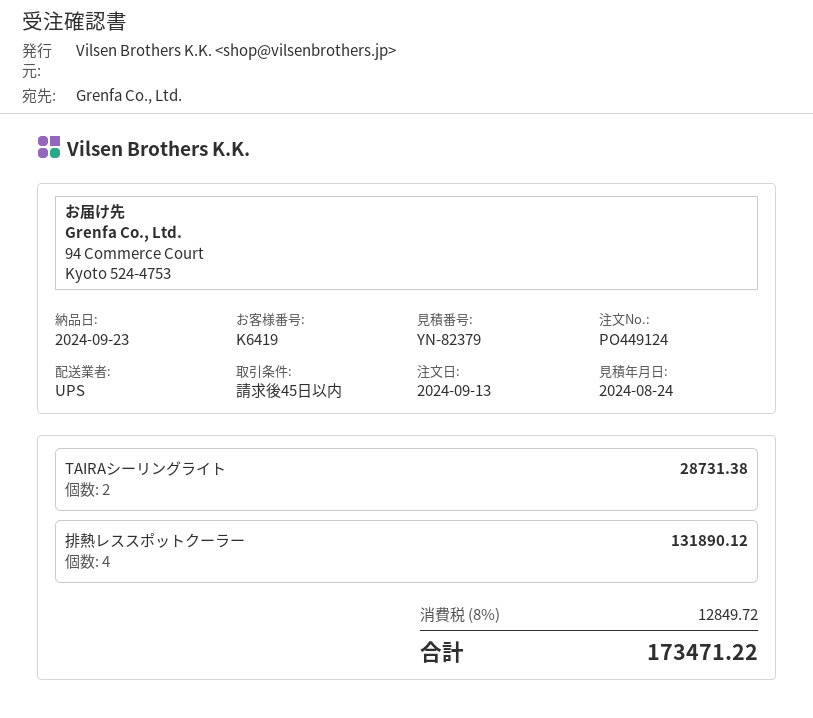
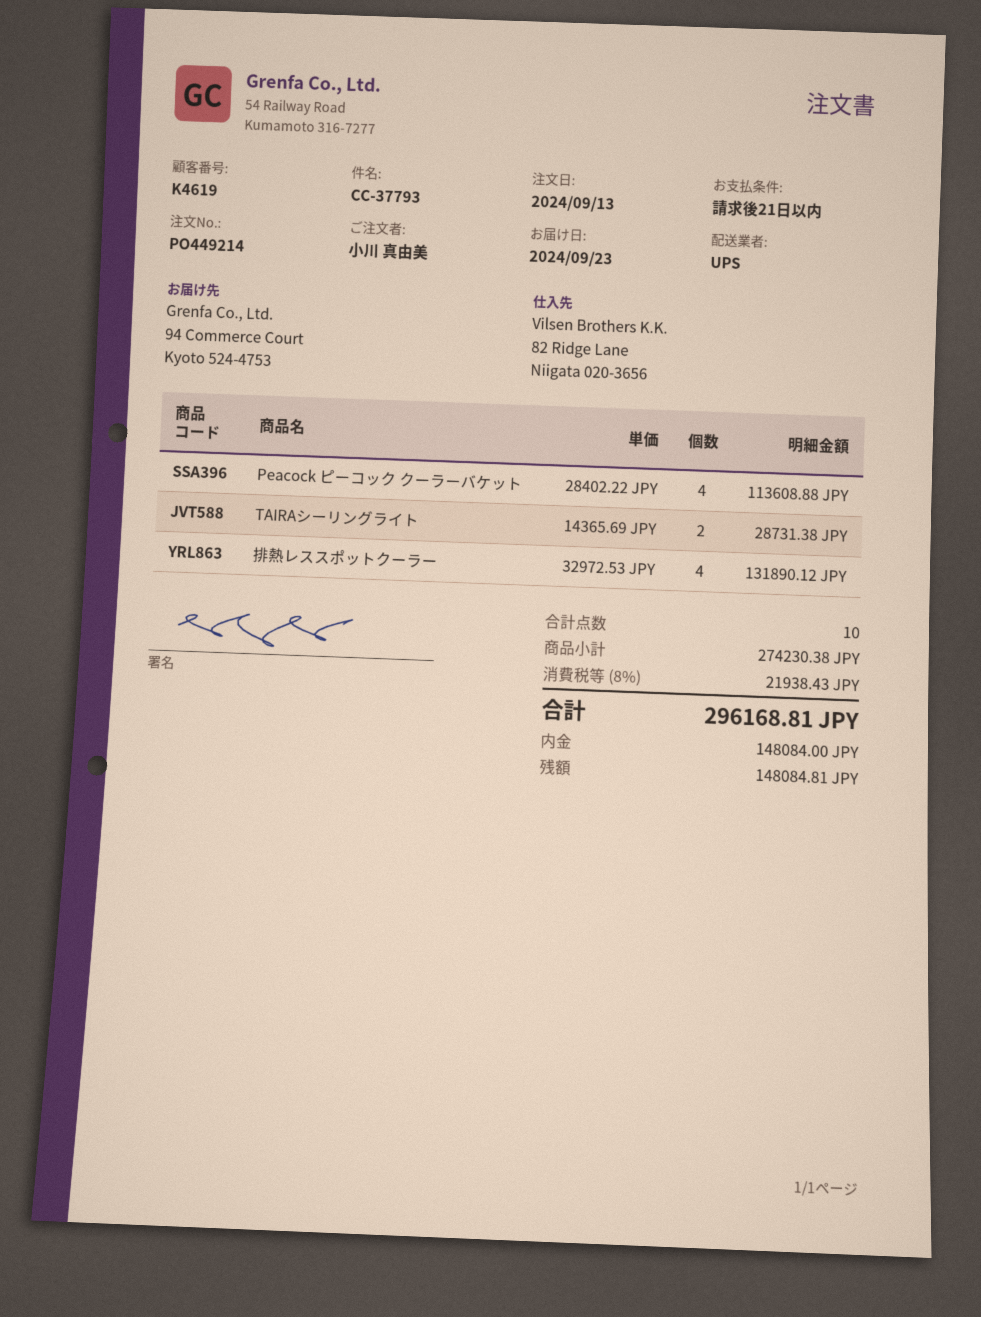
order number: PO449124 -> PO449214
payment terms: 45 days -> 21 days
customer number: K6419 -> K4619
Peacock ピーコック クーラーバケット: none -> 4 for 113608.88
tax: 8% = 12849.72 -> 8% = 21938.43
total: 173471.22 -> 296168.81

